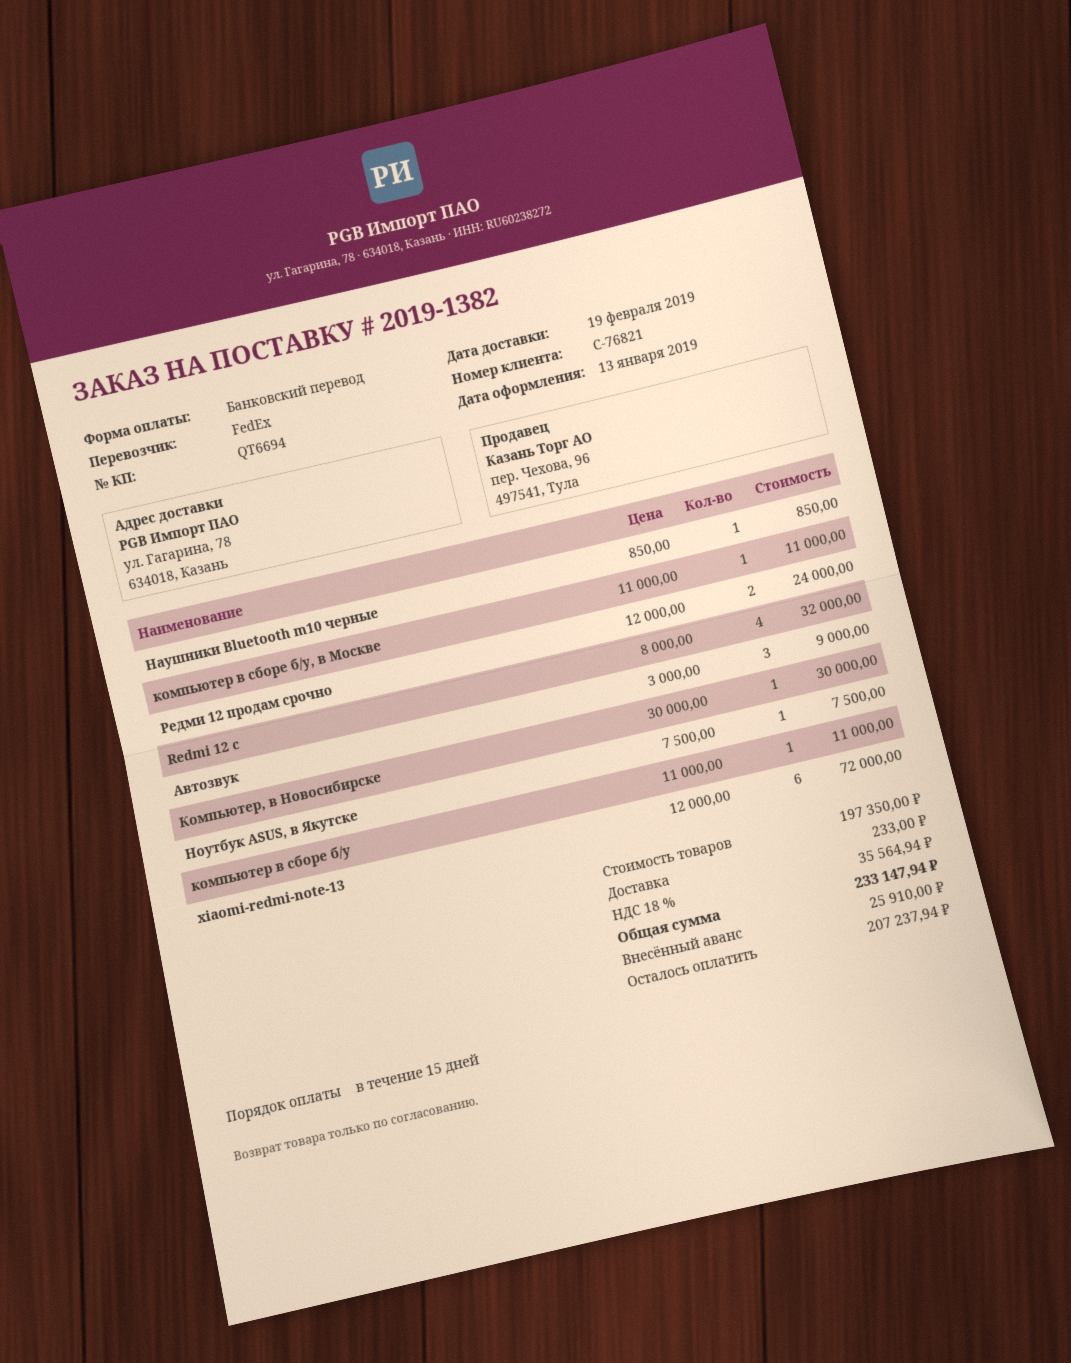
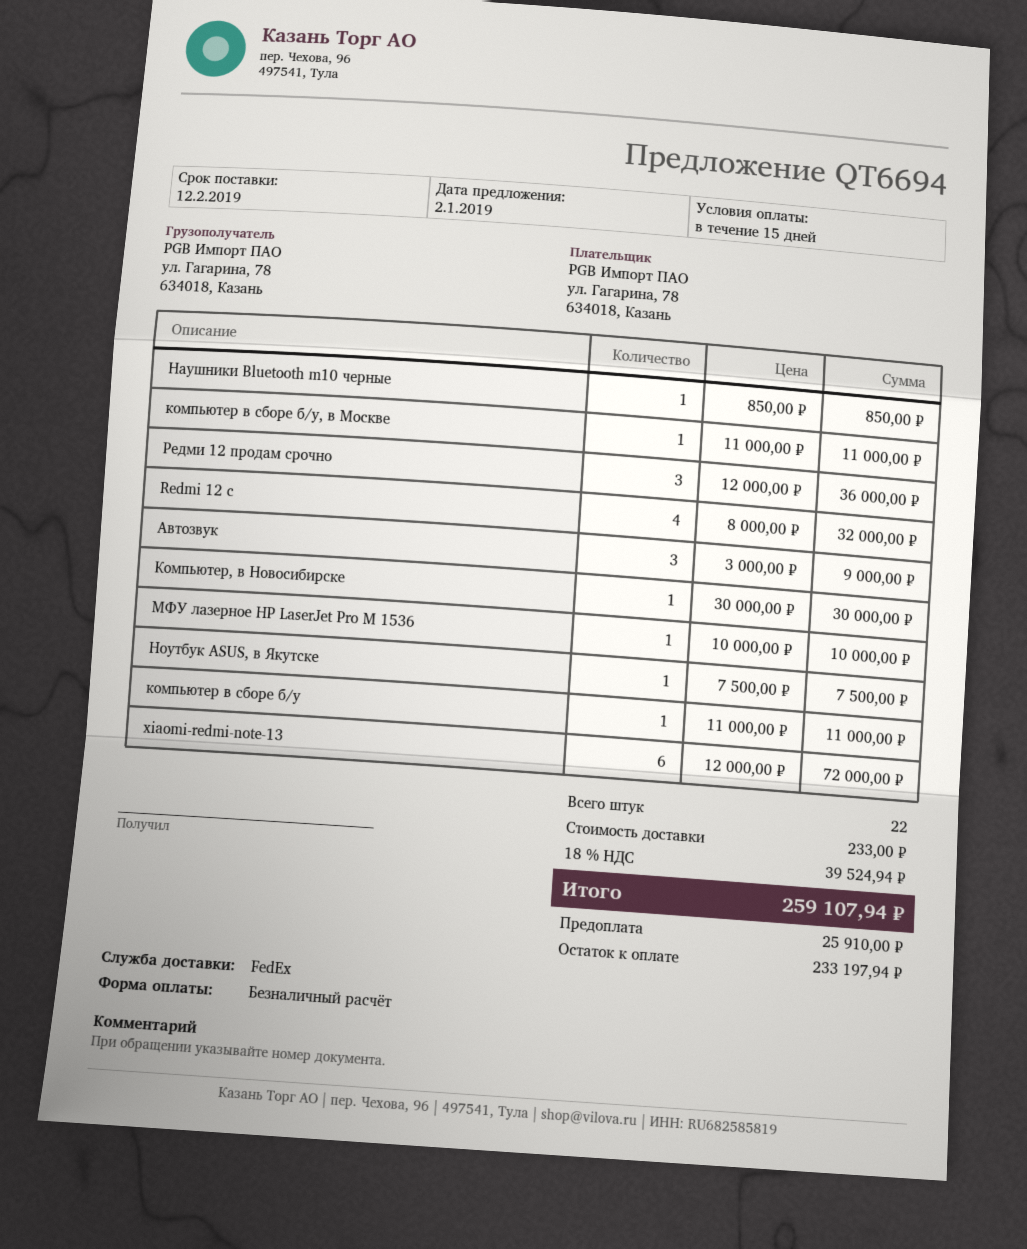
delivery date: 2019-02-19 -> 2019-02-12
Редми 12 продам срочно: 2 x 12000.00 = 24000.00 -> 3 x 12000.00 = 36000.00
МФУ лазерное HP LaserJet Pro M 1536: none -> 1 x 10000.00 = 10000.00
tax: 18% = 35564.94 -> 18% = 39524.94
total: 233147.94 -> 259107.94
balance: 207237.94 -> 233197.94

